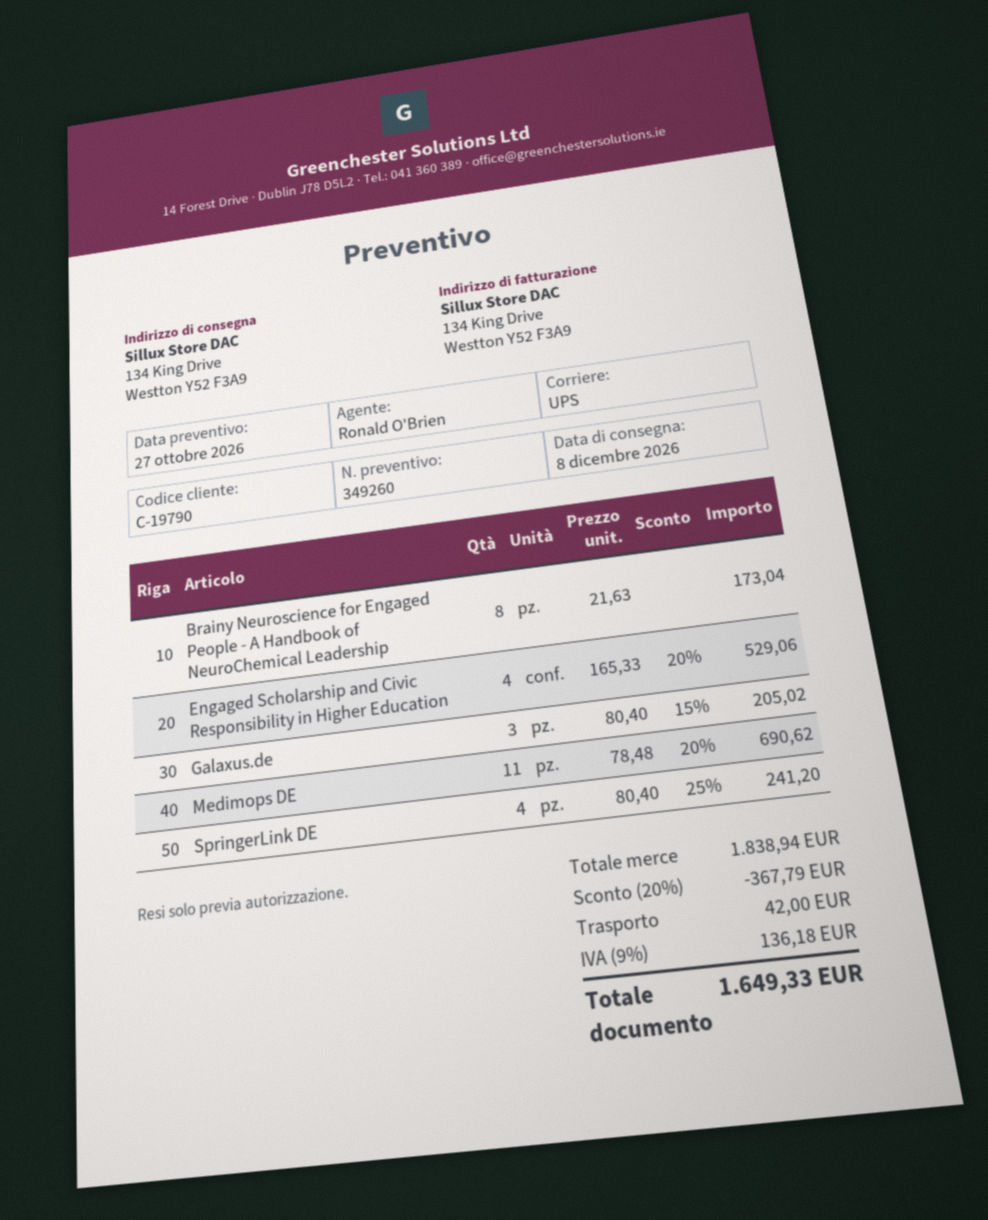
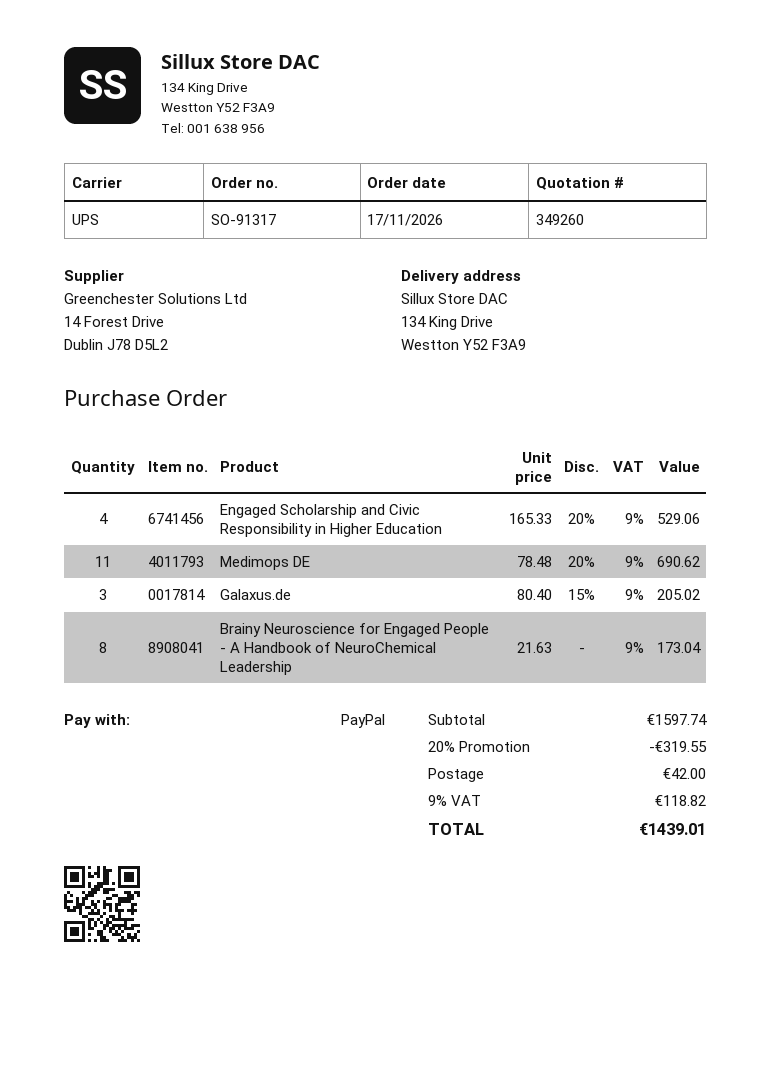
SpringerLink DE: 4 x 80.40 - 25% = 241.20 -> none
subtotal: 1838.94 -> 1597.74
discount: 20% = 367.79 -> 20% = 319.55
tax: 9% = 136.18 -> 9% = 118.82
total: 1649.33 -> 1439.01

